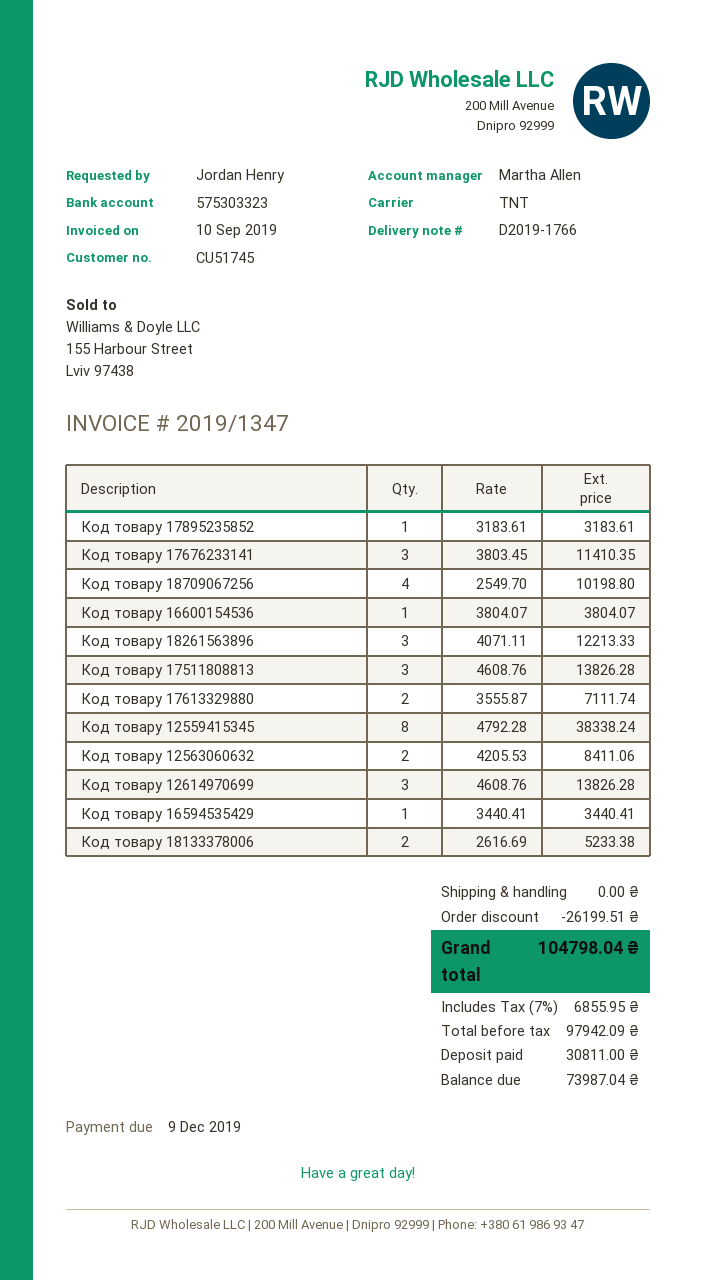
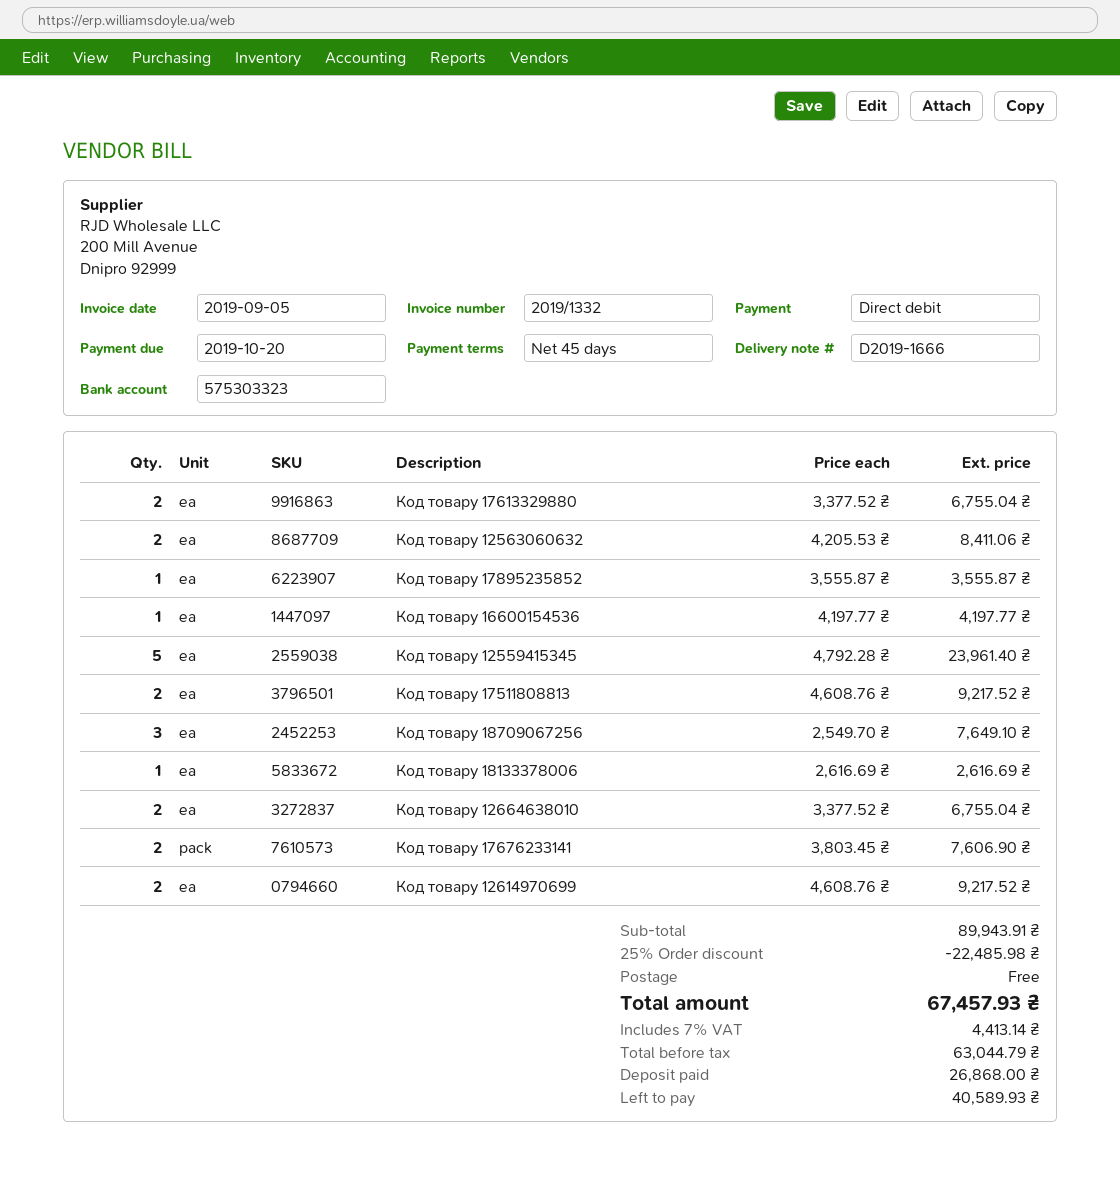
delivery note number: D2019-1766 -> D2019-1666
invoice number: 2019/1347 -> 2019/1332
invoice date: 2019-09-10 -> 2019-09-05
due date: 2019-12-09 -> 2019-10-20
Код товару 17895235852: 1 x 3183.61 = 3183.61 -> 1 x 3555.87 = 3555.87
Код товару 17676233141: 3 x 3803.45 = 11410.35 -> 2 x 3803.45 = 7606.90
Код товару 18709067256: 4 x 2549.70 = 10198.80 -> 3 x 2549.70 = 7649.10
Код товару 16600154536: 1 x 3804.07 = 3804.07 -> 1 x 4197.77 = 4197.77
Код товару 18261563896: 3 x 4071.11 = 12213.33 -> none
Код товару 17511808813: 3 x 4608.76 = 13826.28 -> 2 x 4608.76 = 9217.52
Код товару 17613329880: 2 x 3555.87 = 7111.74 -> 2 x 3377.52 = 6755.04
Код товару 12559415345: 8 x 4792.28 = 38338.24 -> 5 x 4792.28 = 23961.40
Код товару 12614970699: 3 x 4608.76 = 13826.28 -> 2 x 4608.76 = 9217.52
Код товару 16594535429: 1 x 3440.41 = 3440.41 -> none
Код товару 18133378006: 2 x 2616.69 = 5233.38 -> 1 x 2616.69 = 2616.69
Код товару 12664638010: none -> 2 x 3377.52 = 6755.04
discount: 26199.51 -> 22485.98
net: 97942.09 -> 63044.79
tax: 7% = 6855.95 -> 7% = 4413.14
total: 104798.04 -> 67457.93
deposit: 30811.00 -> 26868.00
balance: 73987.04 -> 40589.93

